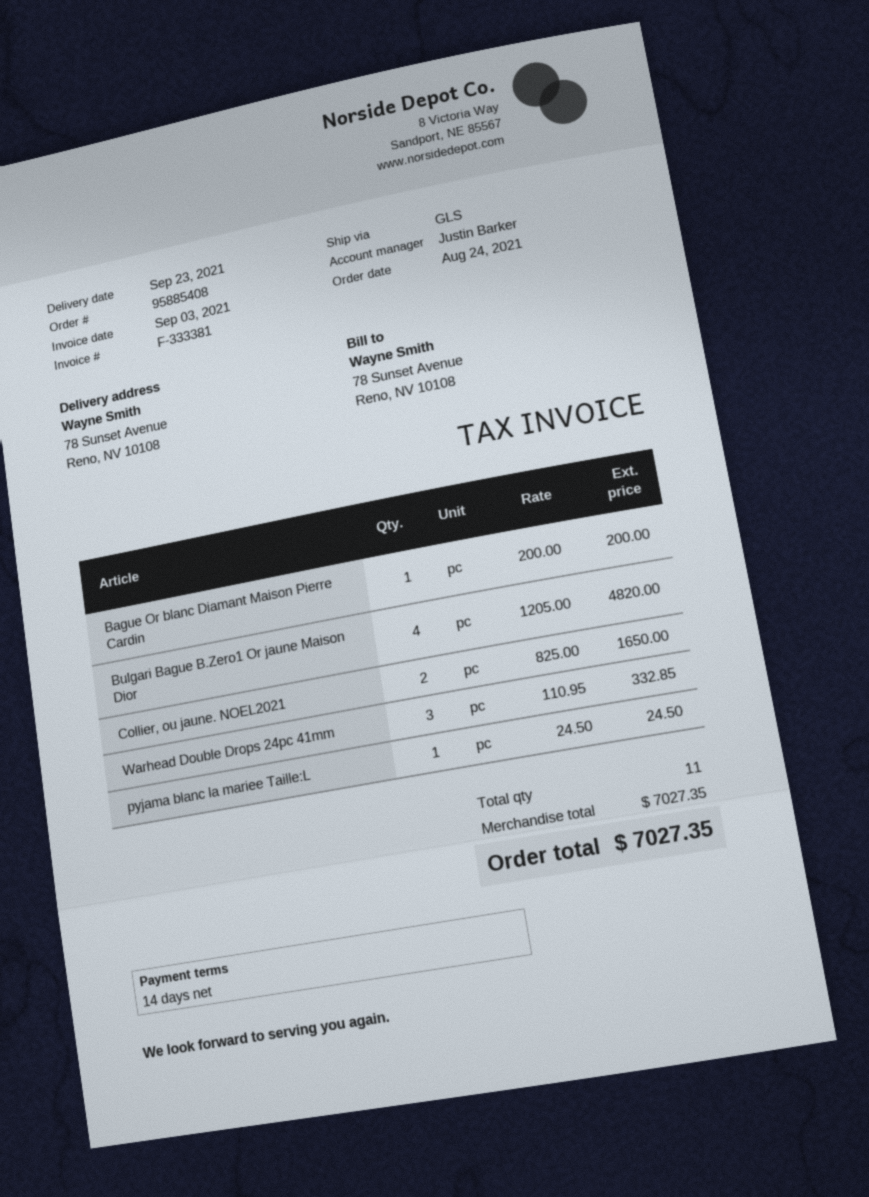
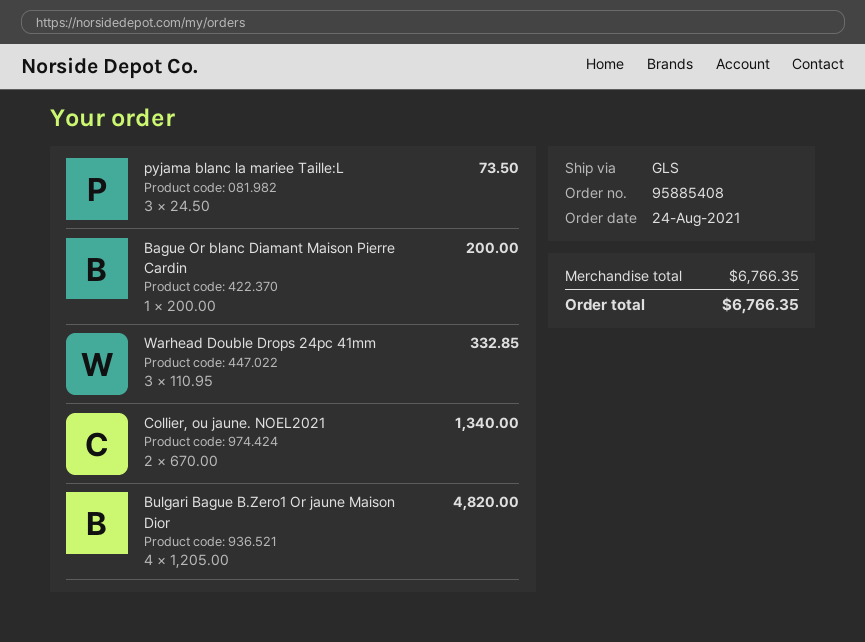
Collier, ou jaune. NOEL2021: 2 x 825.00 = 1650.00 -> 2 x 670.00 = 1340.00
pyjama blanc la mariee Taille:L: 1 x 24.50 = 24.50 -> 3 x 24.50 = 73.50
subtotal: 7027.35 -> 6766.35
total: 7027.35 -> 6766.35

